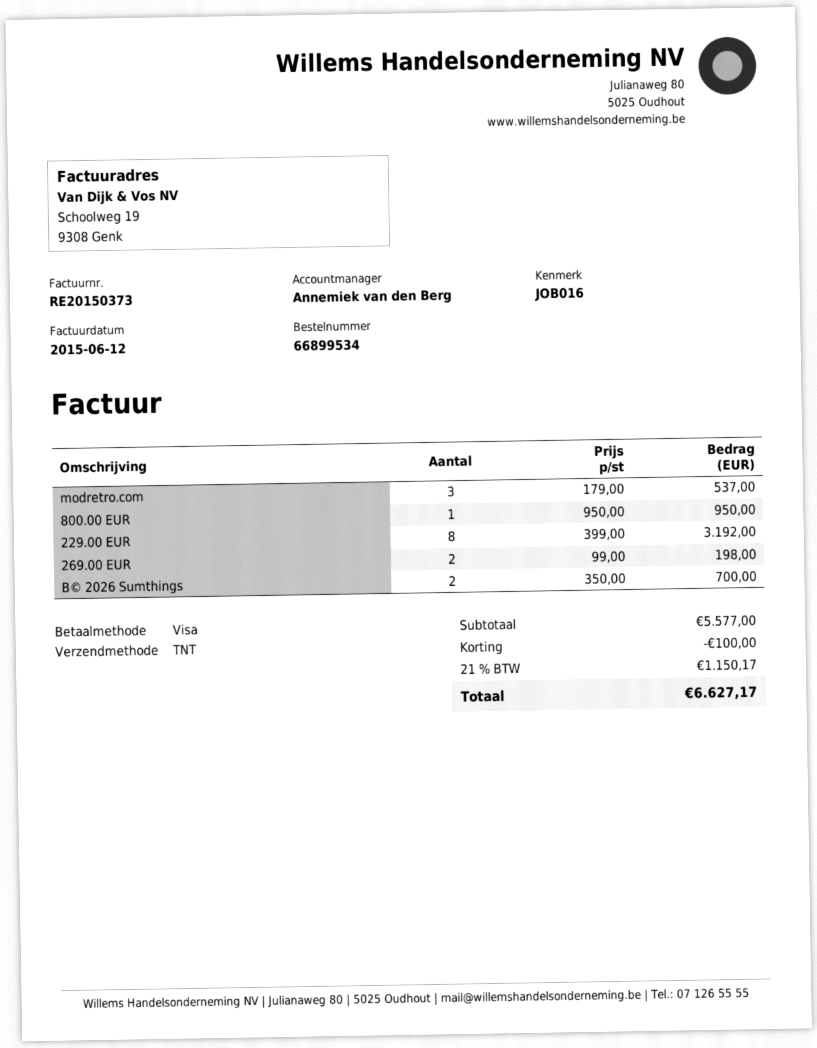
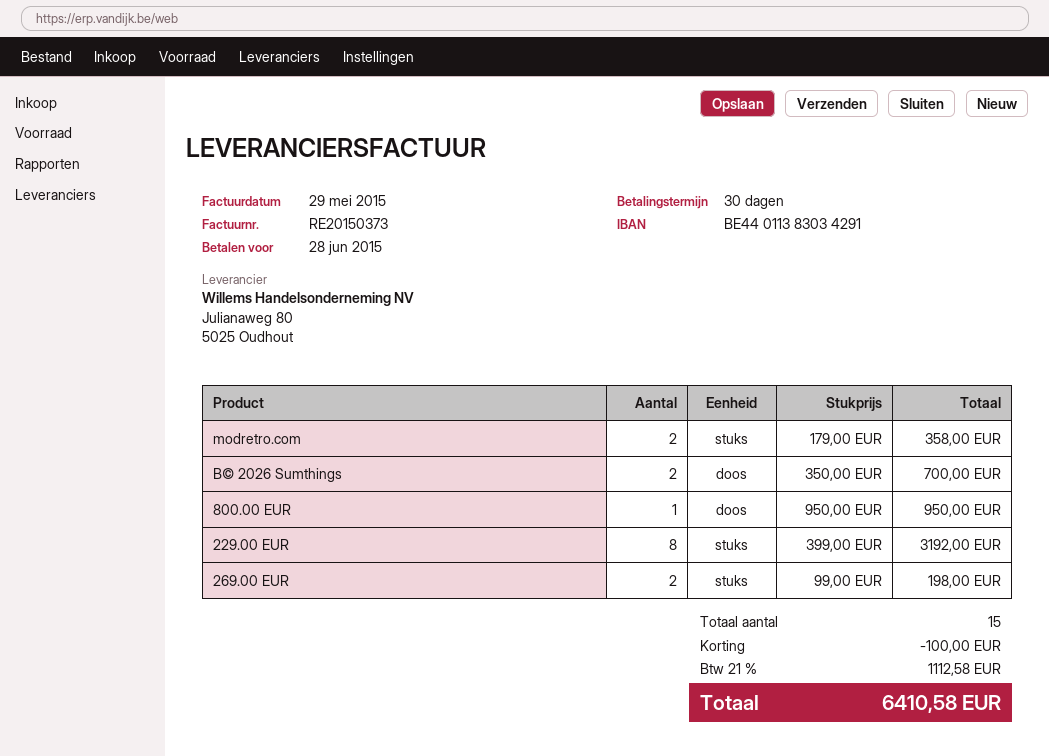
invoice date: 2015-06-12 -> 2015-05-29
modretro.com: 3 x 179.00 = 537.00 -> 2 x 179.00 = 358.00
tax: 21% = 1150.17 -> 21% = 1112.58
total: 6627.17 -> 6410.58

